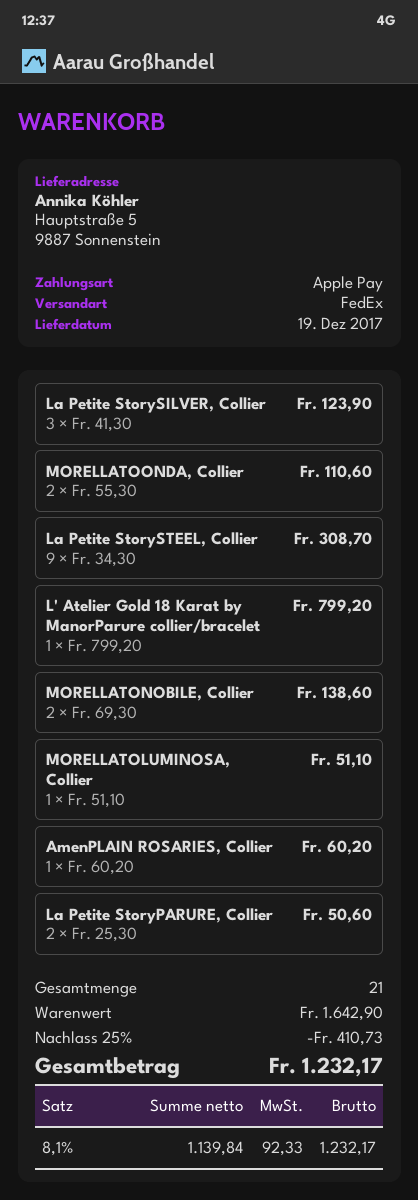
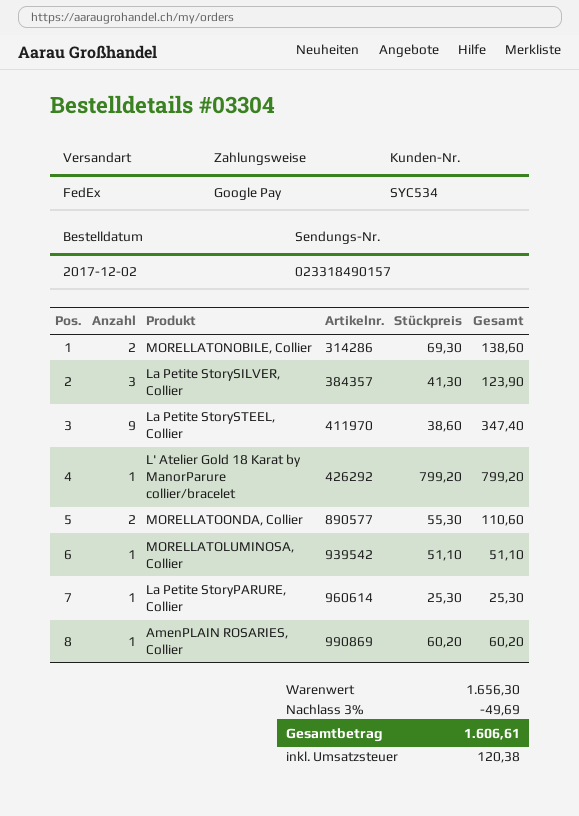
payment method: Apple Pay -> Google Pay
La Petite StorySTEEL, Collier: 9 x 34.30 = 308.70 -> 9 x 38.60 = 347.40
La Petite StoryPARURE, Collier: 2 x 25.30 = 50.60 -> 1 x 25.30 = 25.30
subtotal: 1642.90 -> 1656.30
discount: 25% = 410.73 -> 3% = 49.69
tax: 92.33 -> 120.38
total: 1232.17 -> 1606.61

